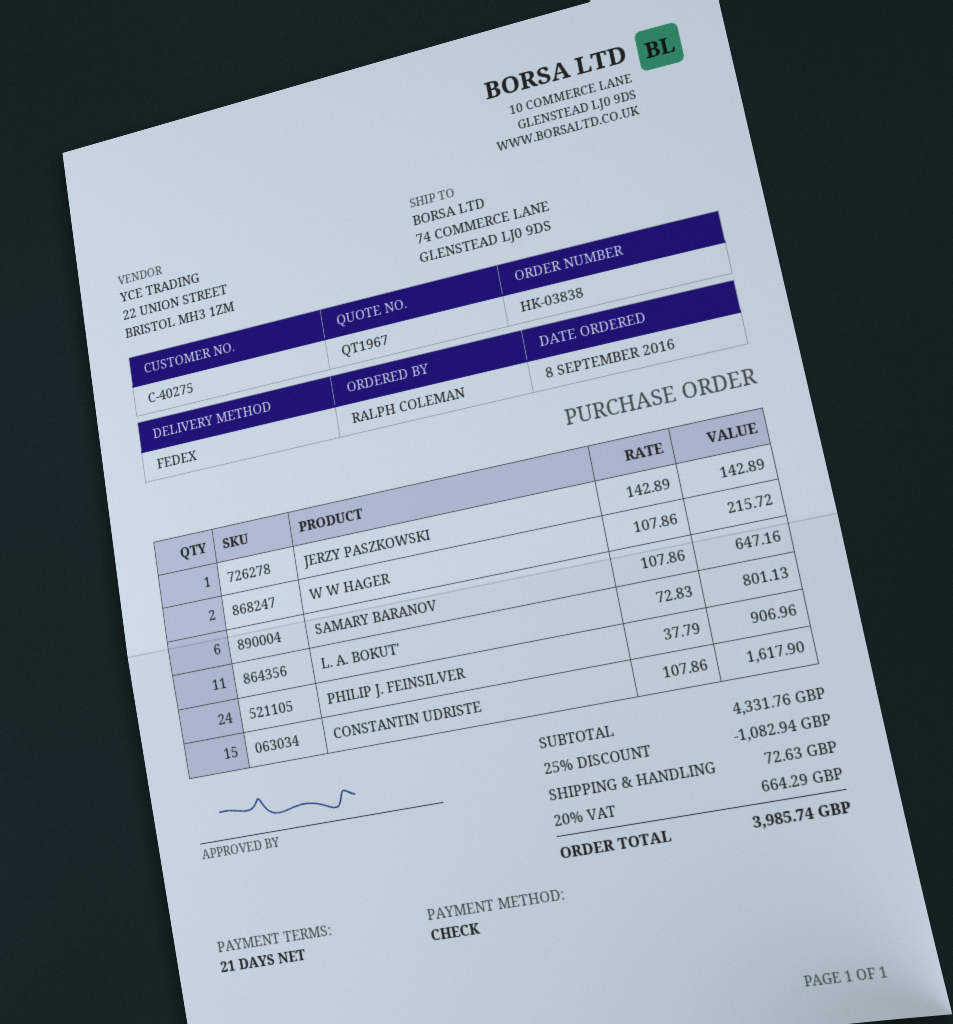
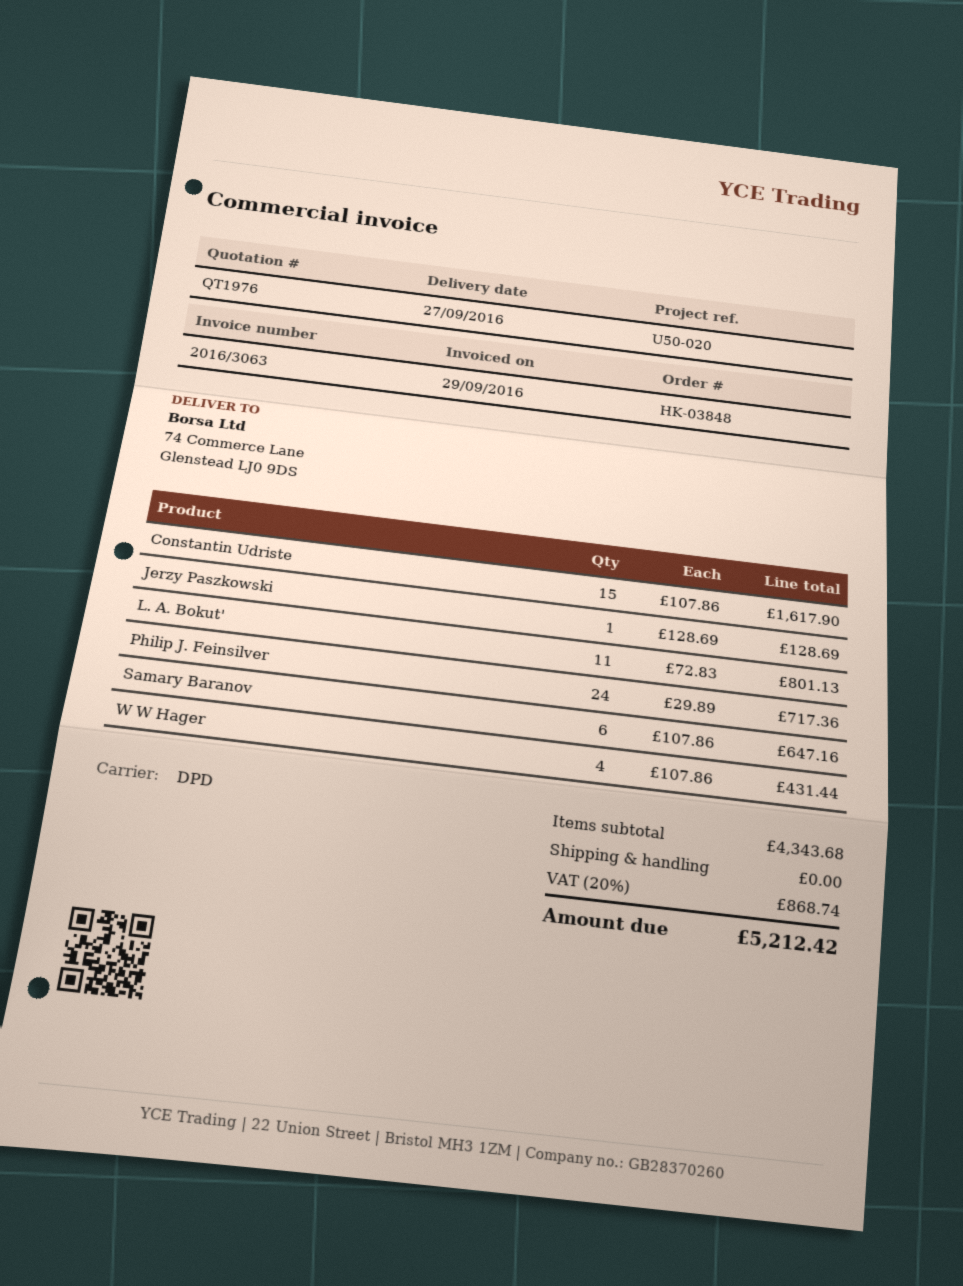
quote number: QT1967 -> QT1976
order number: HK-03838 -> HK-03848
shipping method: FedEx -> DPD
JERZY PASZKOWSKI: 1 x 142.89 = 142.89 -> 1 x 128.69 = 128.69
W W HAGER: 2 x 107.86 = 215.72 -> 4 x 107.86 = 431.44
PHILIP J. FEINSILVER: 24 x 37.79 = 906.96 -> 24 x 29.89 = 717.36
subtotal: 4331.76 -> 4343.68
discount: 25% = 1082.94 -> none
shipping: 72.63 -> 0.00
tax: 20% = 664.29 -> 20% = 868.74
total: 3985.74 -> 5212.42

